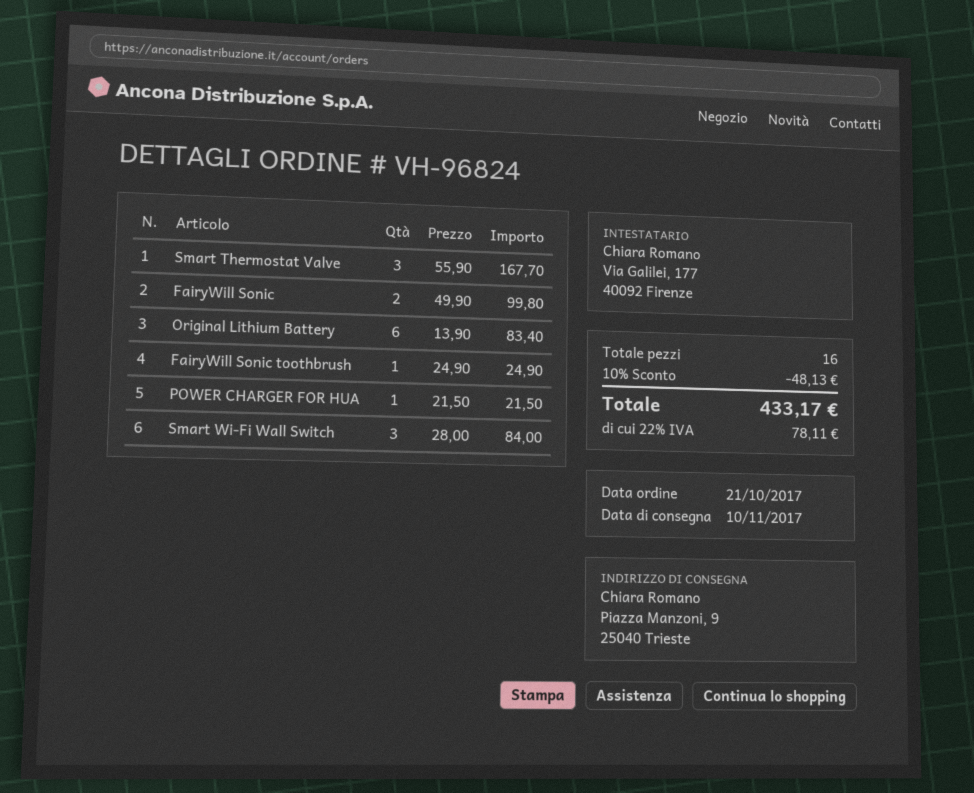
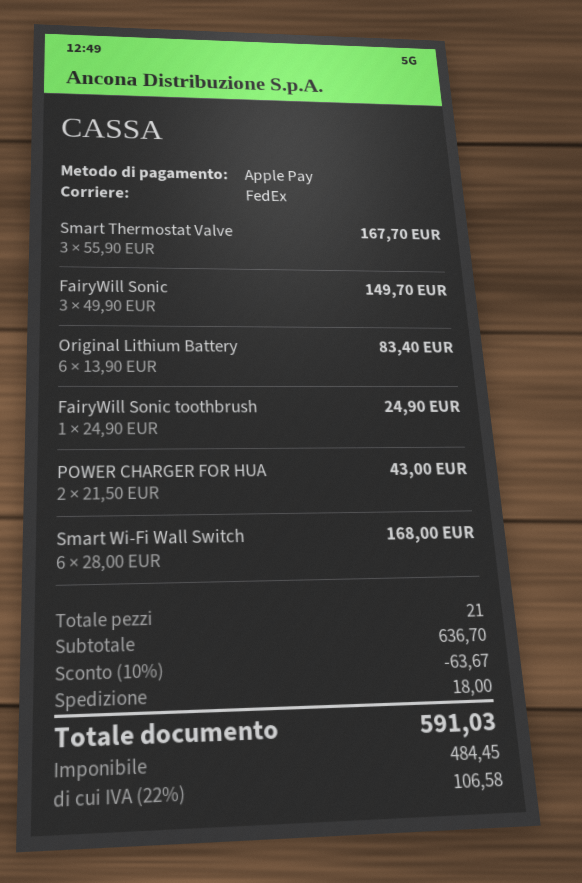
FairyWill Sonic: 2 x 49.90 = 99.80 -> 3 x 49.90 = 149.70
POWER CHARGER FOR HUA: 1 x 21.50 = 21.50 -> 2 x 21.50 = 43.00
Smart Wi-Fi Wall Switch: 3 x 28.00 = 84.00 -> 6 x 28.00 = 168.00
total quantity: 16 -> 21
discount: 10% = 48.13 -> 10% = 63.67
shipping: none -> 18.00
tax: 22% = 78.11 -> 22% = 106.58
total: 433.17 -> 591.03

